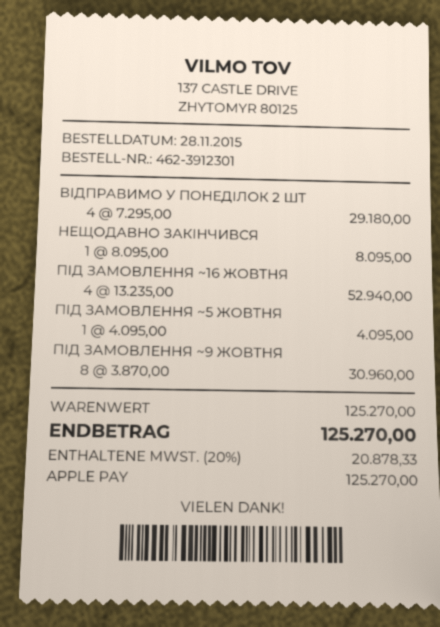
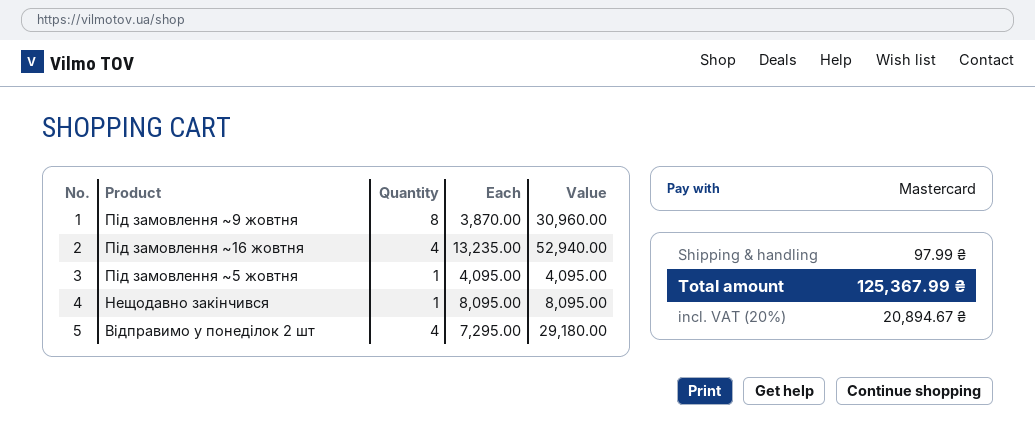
payment method: Apple Pay -> Mastercard
shipping: none -> 97.99
tax: 20% = 20878.33 -> 20% = 20894.67
total: 125270.00 -> 125367.99

